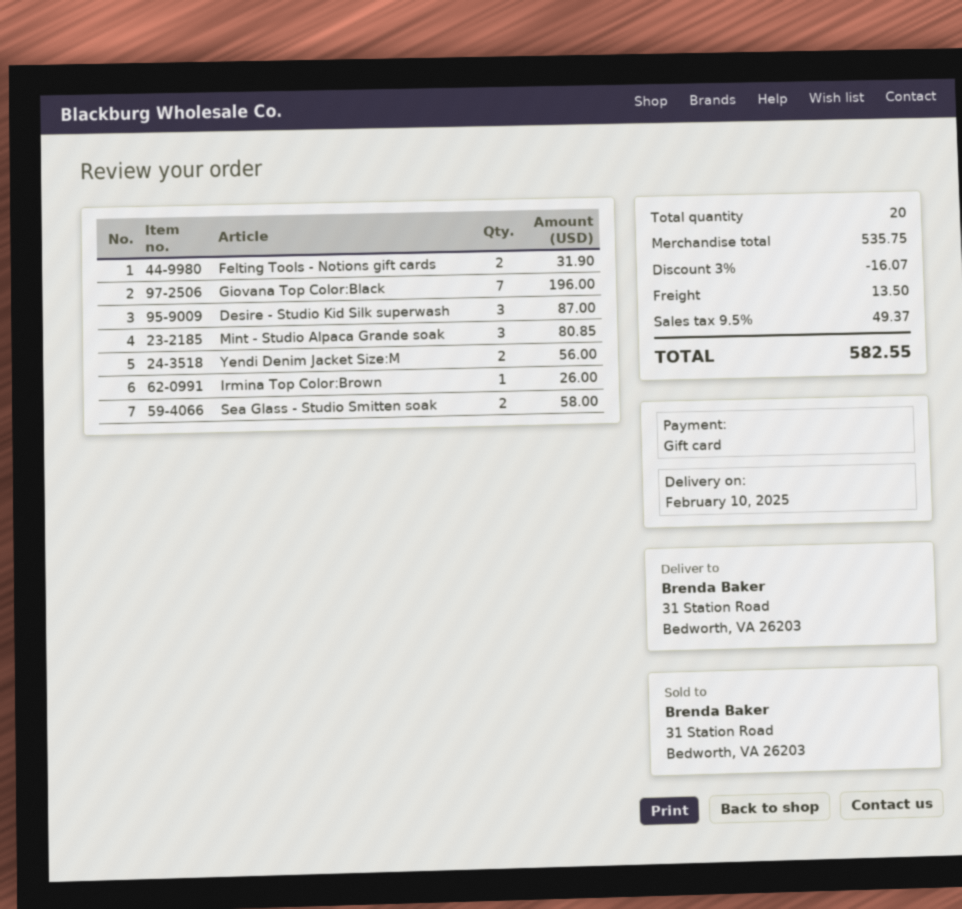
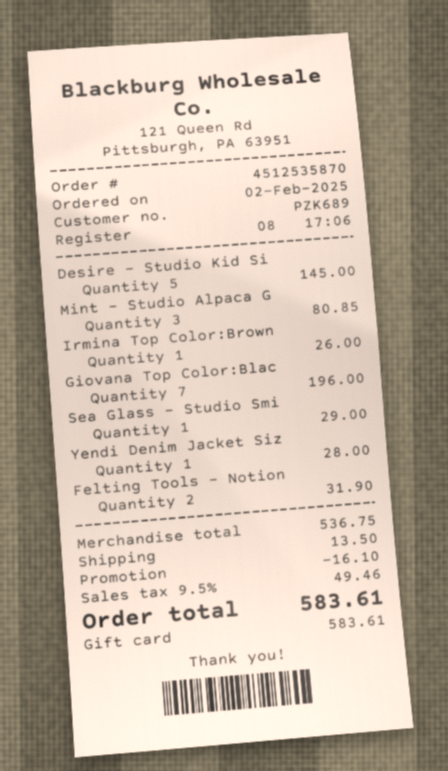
Desire - Studio Kid Silk superwash: 3 for 87.00 -> 5 for 145.00
Yendi Denim Jacket Size:M: 2 for 56.00 -> 1 for 28.00
Sea Glass - Studio Smitten soak: 2 for 58.00 -> 1 for 29.00
subtotal: 535.75 -> 536.75
discount: 16.07 -> 16.10
tax: 9.5% = 49.37 -> 9.5% = 49.46
total: 582.55 -> 583.61

